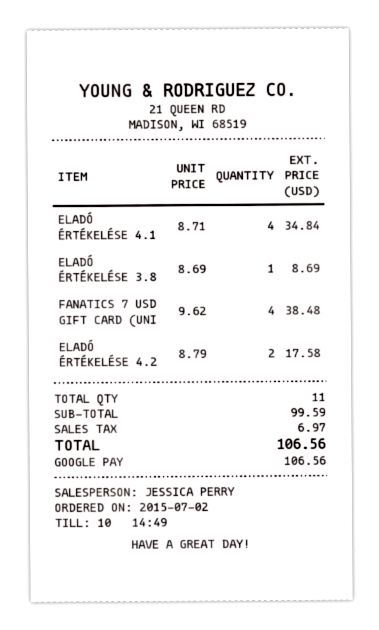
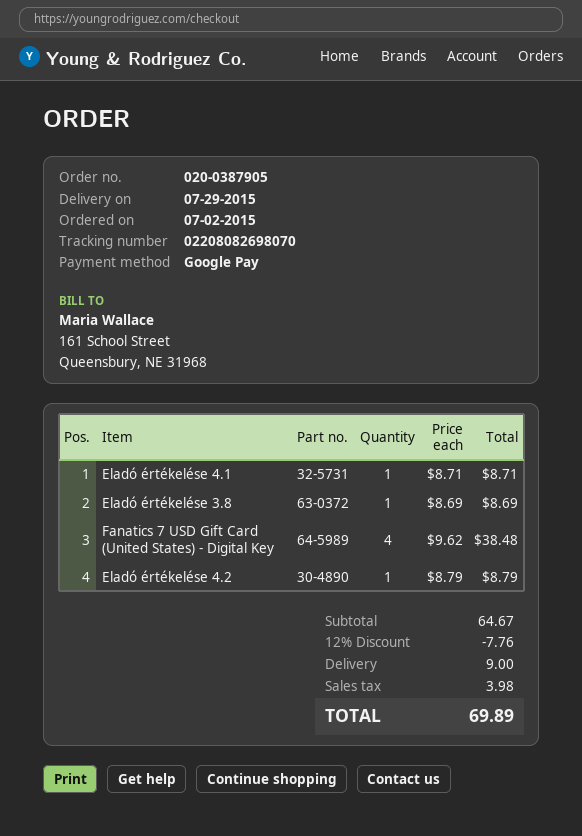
ELADÓ ÉRTÉKELÉSE 4.1: 4 x 8.71 = 34.84 -> 1 x 8.71 = 8.71
ELADÓ ÉRTÉKELÉSE 4.2: 2 x 8.79 = 17.58 -> 1 x 8.79 = 8.79
subtotal: 99.59 -> 64.67
discount: none -> 12% = 7.76
shipping: none -> 9.00
tax: 6.97 -> 3.98
total: 106.56 -> 69.89

